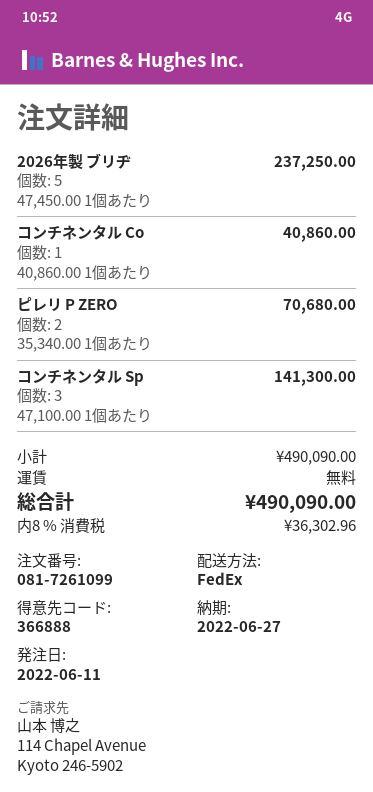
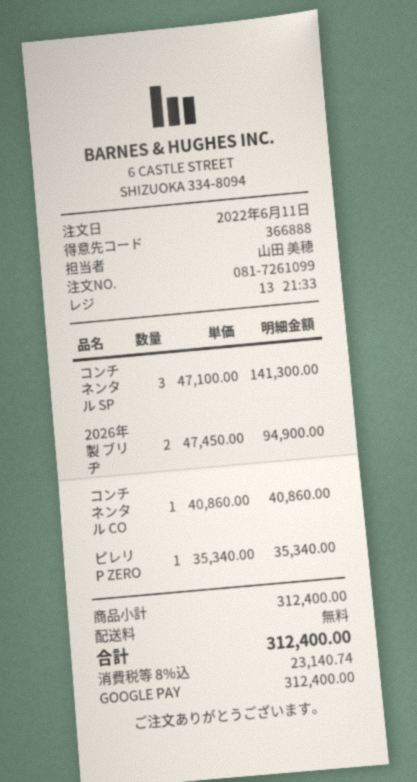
2026年製 ブリヂ: 5 x 47450.00 = 237250.00 -> 2 x 47450.00 = 94900.00
ピレリ P ZERO: 2 x 35340.00 = 70680.00 -> 1 x 35340.00 = 35340.00
subtotal: 490090.00 -> 312400.00
tax: 8% = 36302.96 -> 8% = 23140.74
total: 490090.00 -> 312400.00

